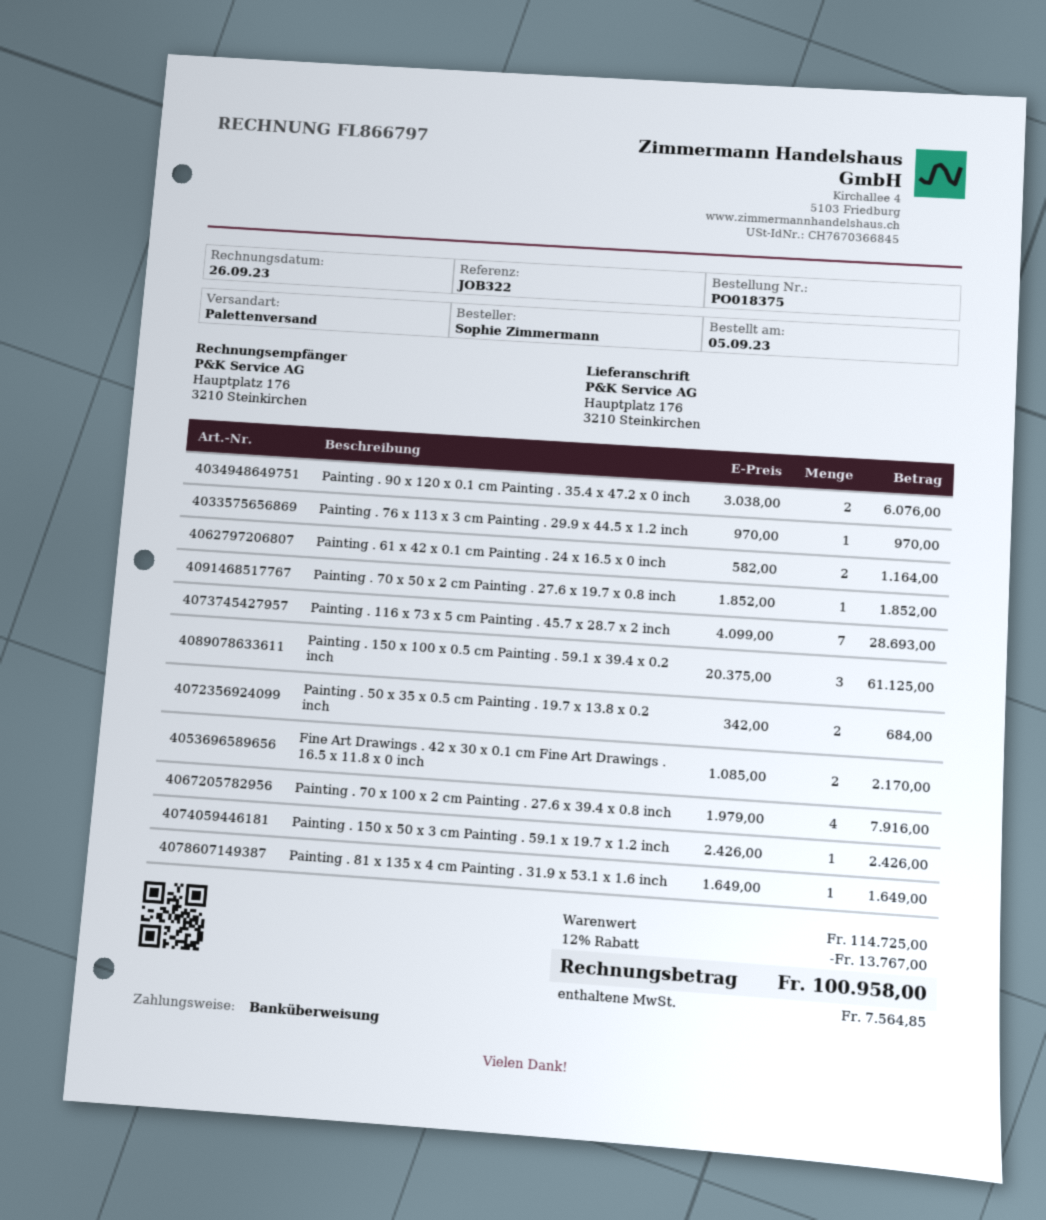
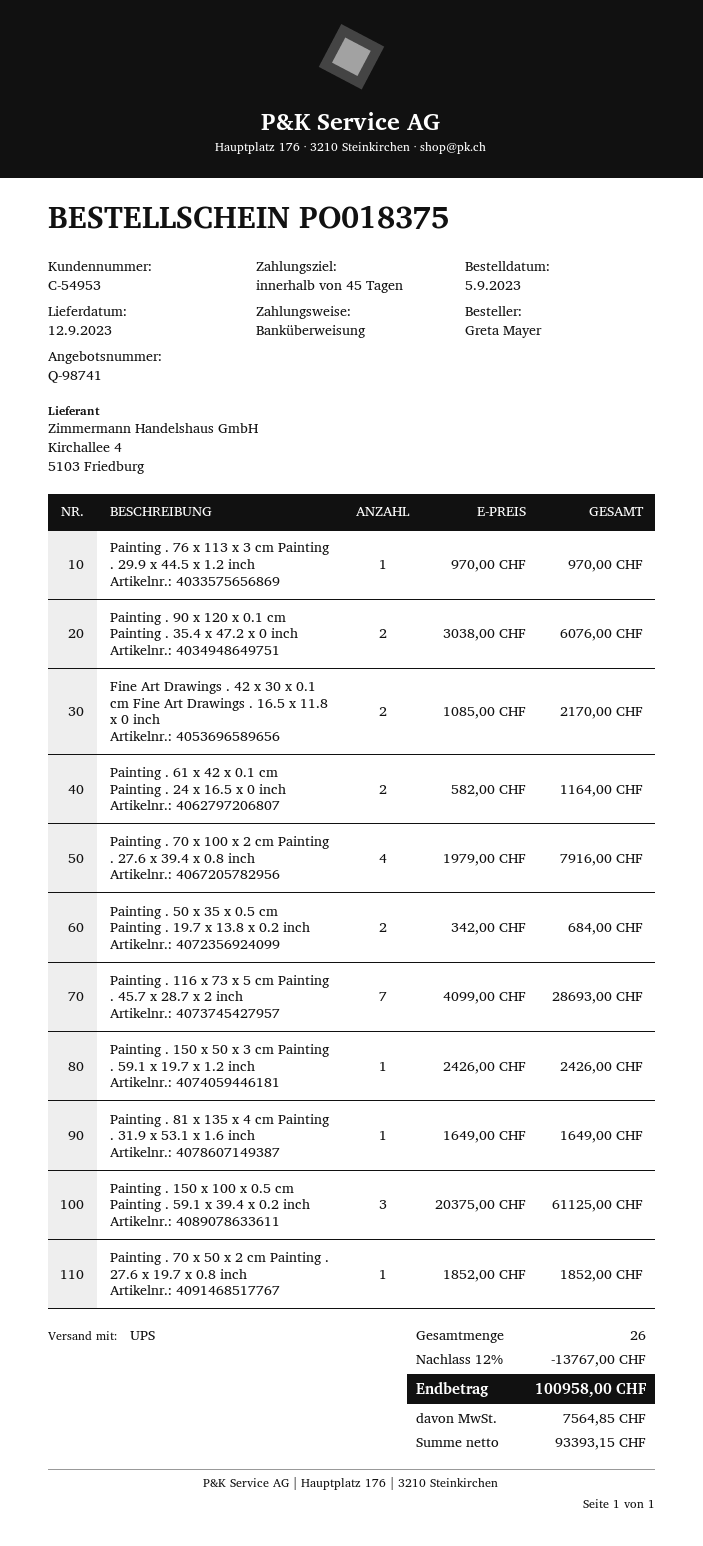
ordered by: Sophie Zimmermann -> Greta Mayer
shipping method: pallet freight -> UPS

